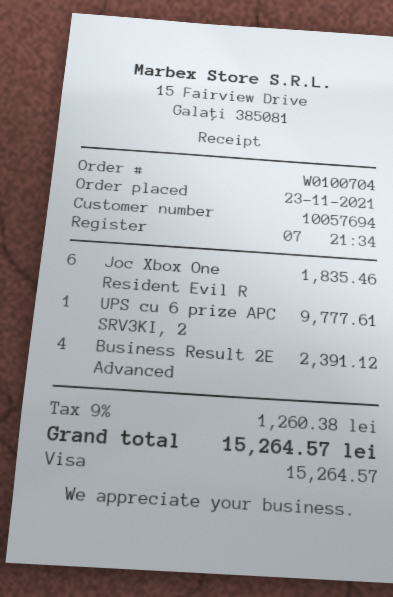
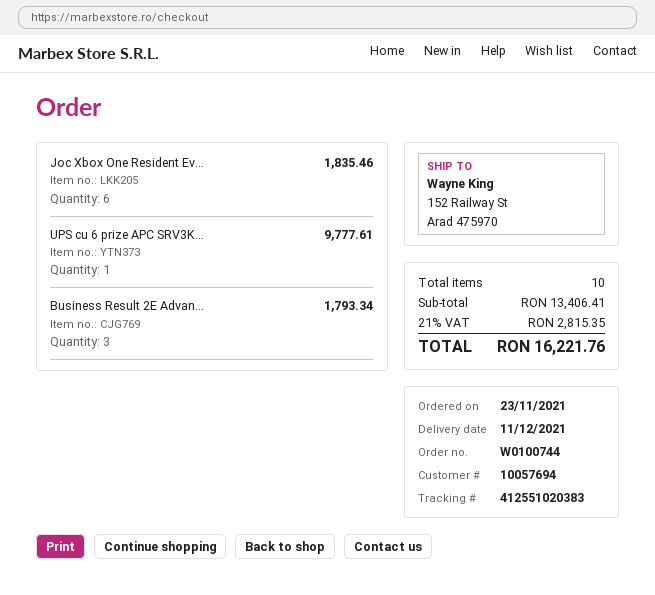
order number: W0100704 -> W0100744
Business Result 2E Advanced: 4 for 2391.12 -> 3 for 1793.34
tax: 9% = 1260.38 -> 21% = 2815.35
total: 15264.57 -> 16221.76

